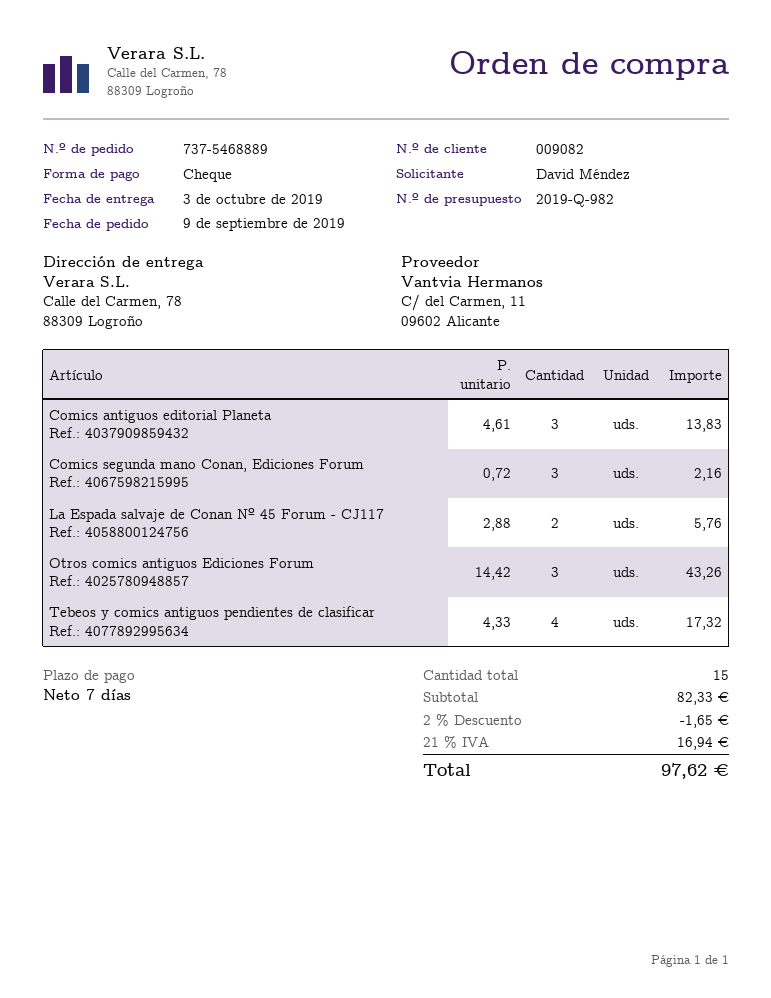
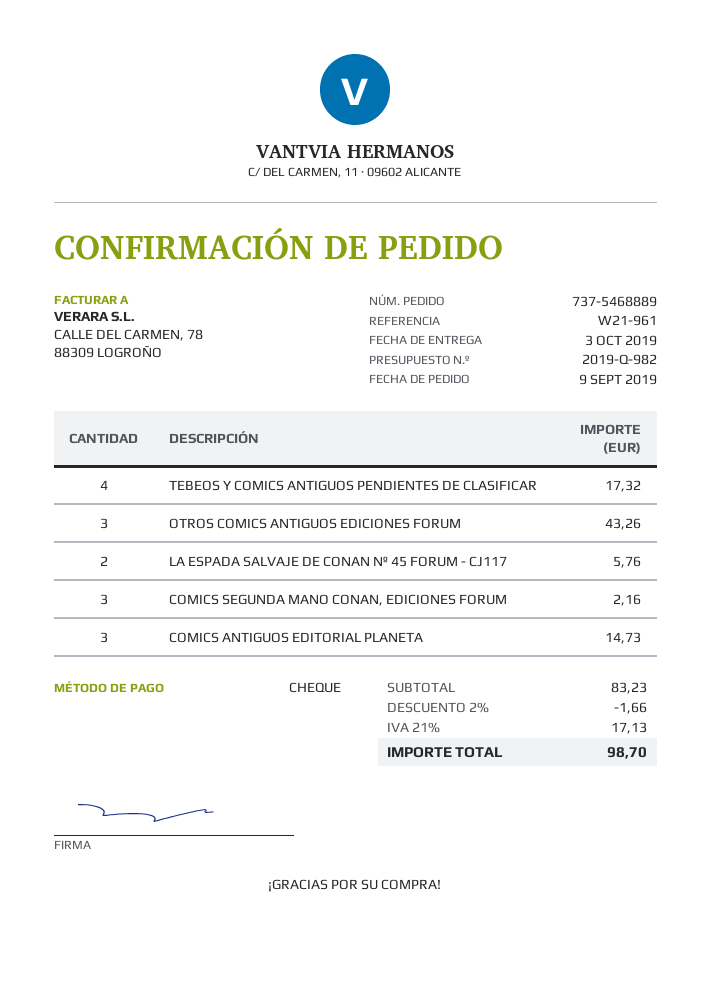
Comics antiguos editorial Planeta: 3 for 13.83 -> 3 for 14.73
subtotal: 82.33 -> 83.23
discount: 2% = 1.65 -> 2% = 1.66
tax: 21% = 16.94 -> 21% = 17.13
total: 97.62 -> 98.70

